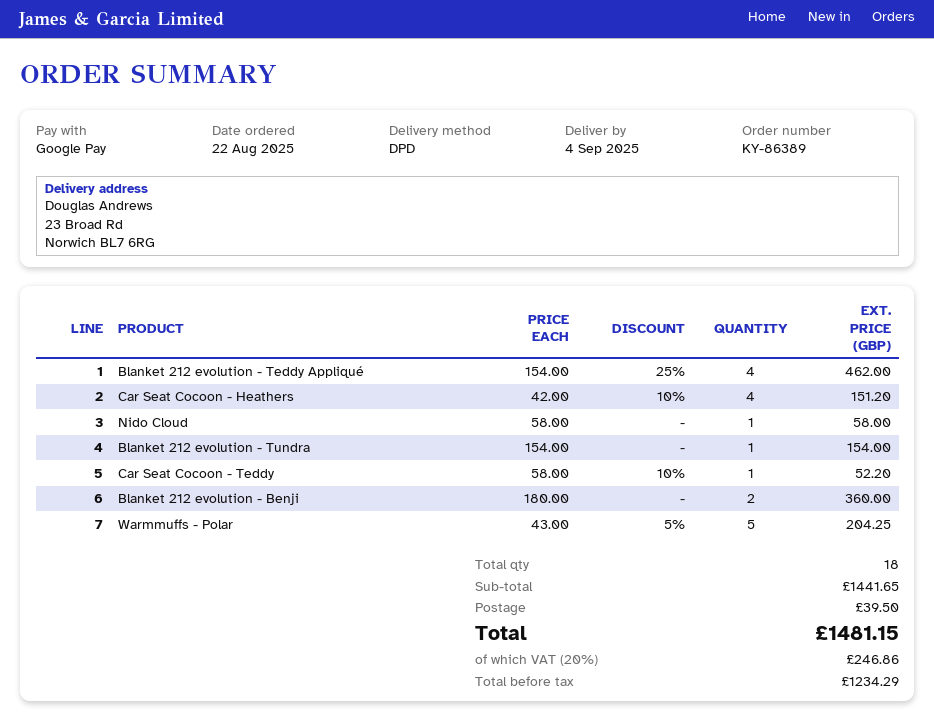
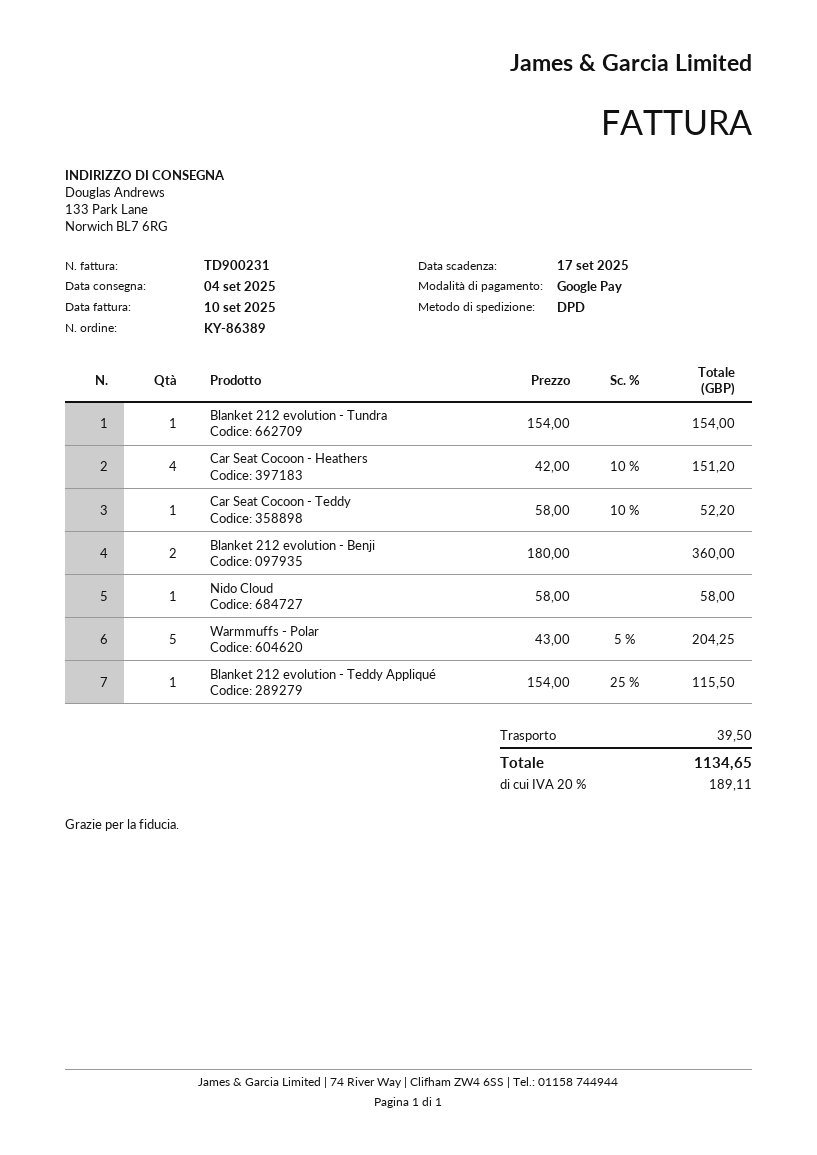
ship to: 23 Broad Rd, Norwich BL7 6RG -> 133 Park Lane, Norwich BL7 6RG
Blanket 212 evolution - Teddy Appliqué: 4 x 154.00 - 25% = 462.00 -> 1 x 154.00 - 25% = 115.50
tax: 20% = 246.86 -> 20% = 189.11
total: 1481.15 -> 1134.65

